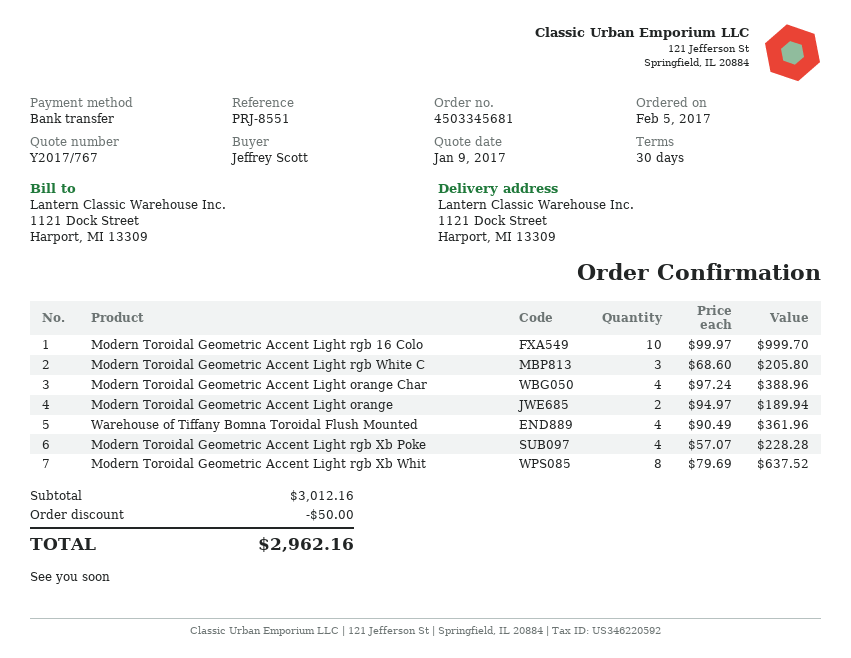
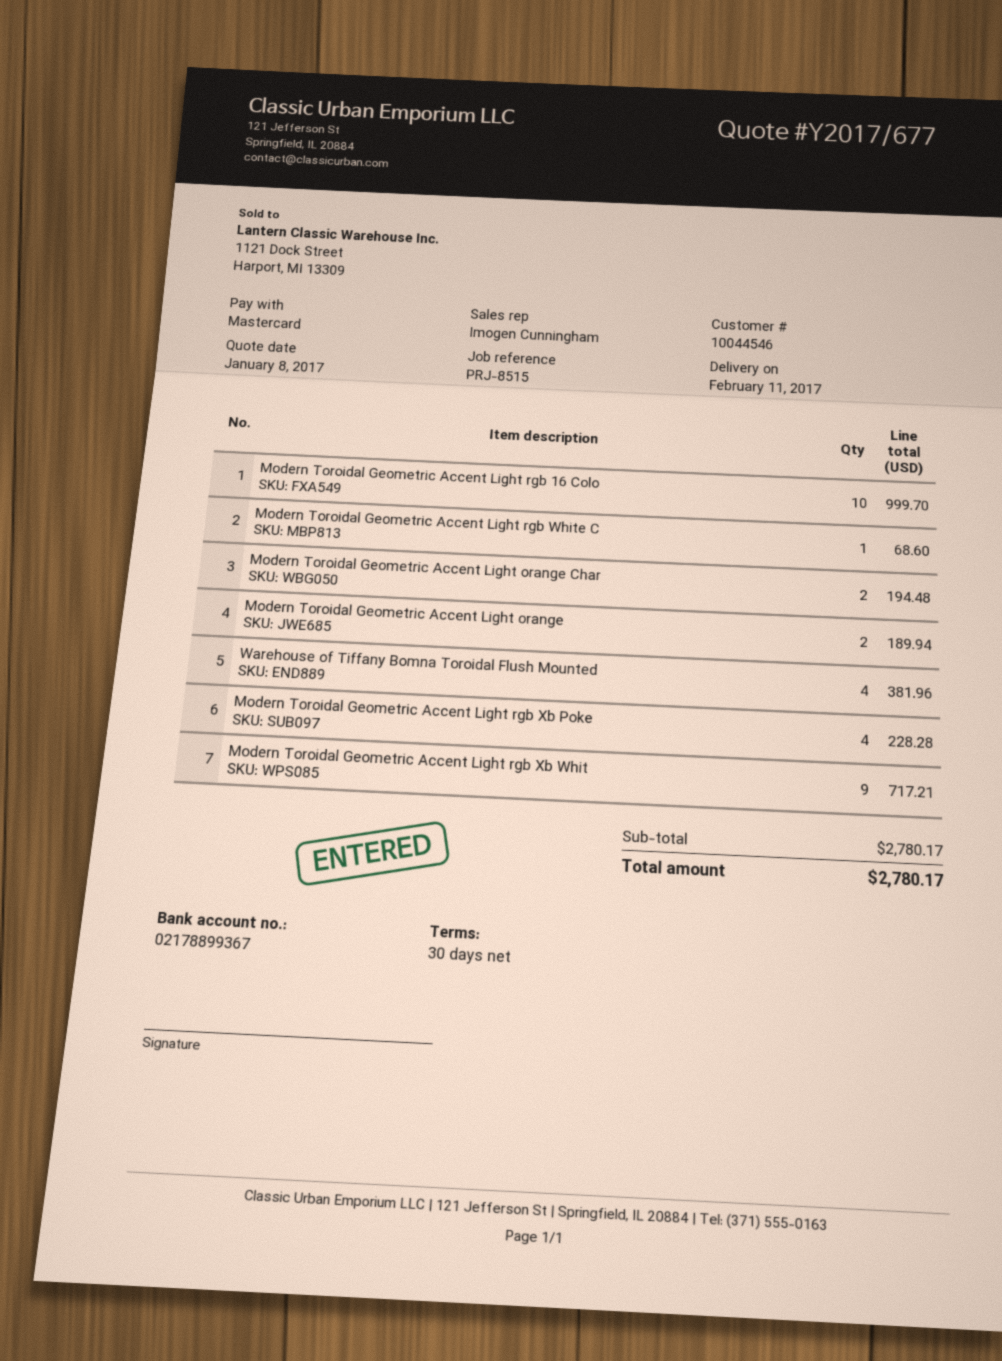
quote number: Y2017/767 -> Y2017/677
quote date: 2017-01-09 -> 2017-01-08
reference: PRJ-8551 -> PRJ-8515
payment method: bank transfer -> Mastercard
Modern Toroidal Geometric Accent Light rgb White C: 3 for 205.80 -> 1 for 68.60
Modern Toroidal Geometric Accent Light orange Char: 4 for 388.96 -> 2 for 194.48
Warehouse of Tiffany Bomna Toroidal Flush Mounted: 4 for 361.96 -> 4 for 381.96
Modern Toroidal Geometric Accent Light rgb Xb Whit: 8 for 637.52 -> 9 for 717.21
subtotal: 3012.16 -> 2780.17
discount: 50.00 -> none
total: 2962.16 -> 2780.17

